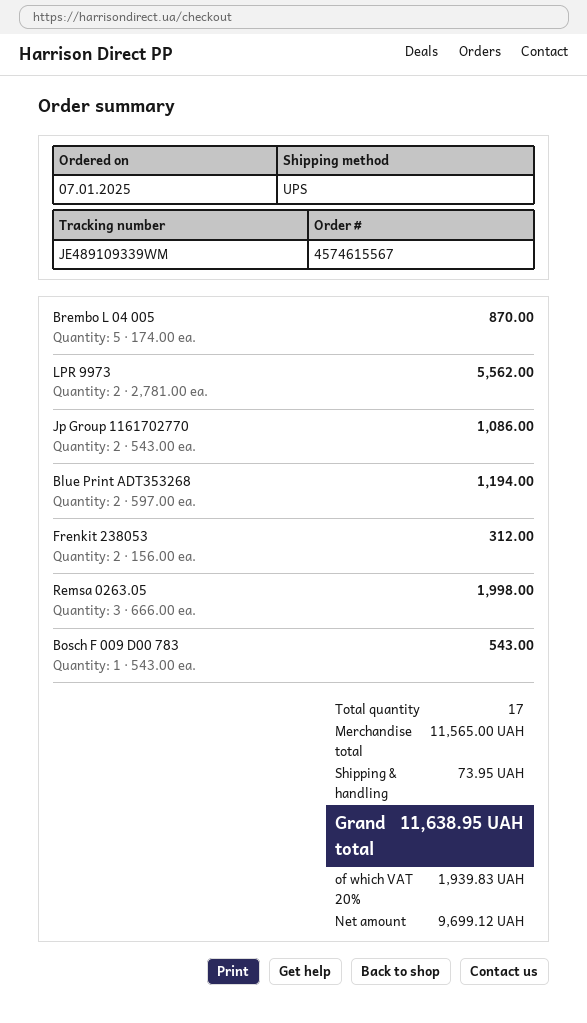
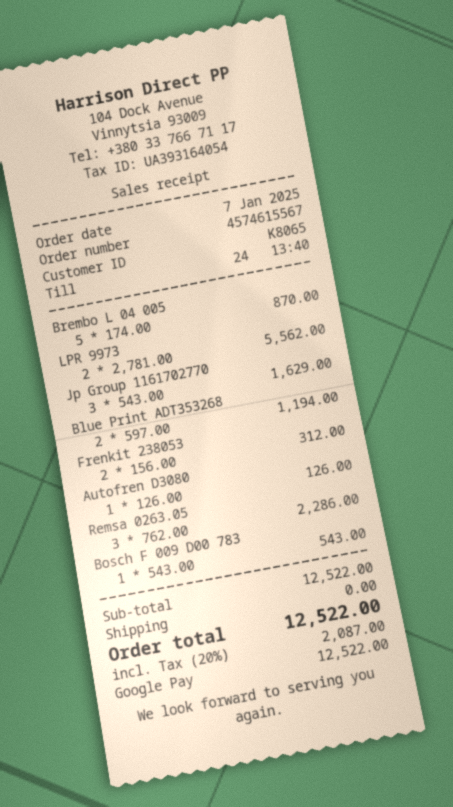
Jp Group 1161702770: 2 x 543.00 = 1086.00 -> 3 x 543.00 = 1629.00
Remsa 0263.05: 3 x 666.00 = 1998.00 -> 3 x 762.00 = 2286.00
Autofren D3080: none -> 1 x 126.00 = 126.00
subtotal: 11565.00 -> 12522.00
shipping: 73.95 -> 0.00
tax: 20% = 1939.83 -> 20% = 2087.00
total: 11638.95 -> 12522.00

